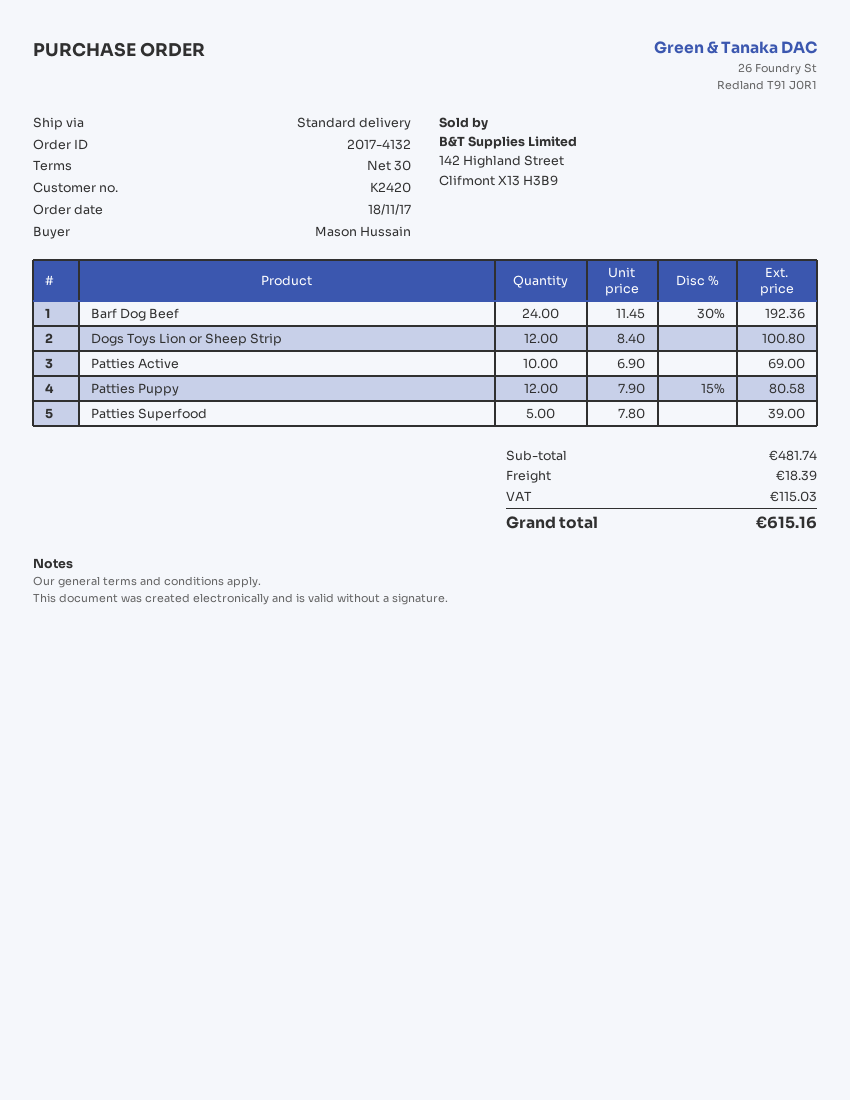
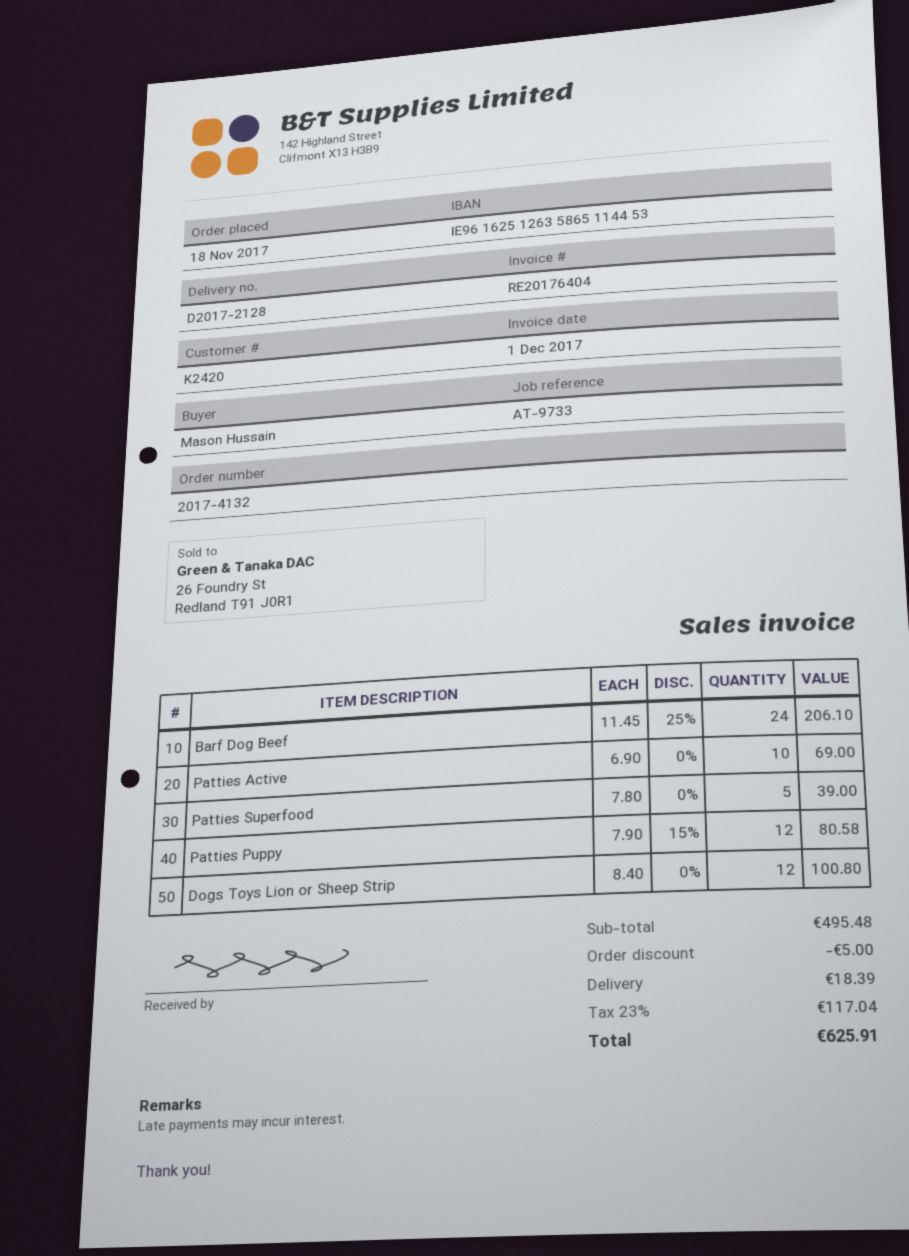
Barf Dog Beef: 24 x 11.45 - 30% = 192.36 -> 24 x 11.45 - 25% = 206.10
subtotal: 481.74 -> 495.48
discount: none -> 5.00
tax: 115.03 -> 117.04
total: 615.16 -> 625.91

